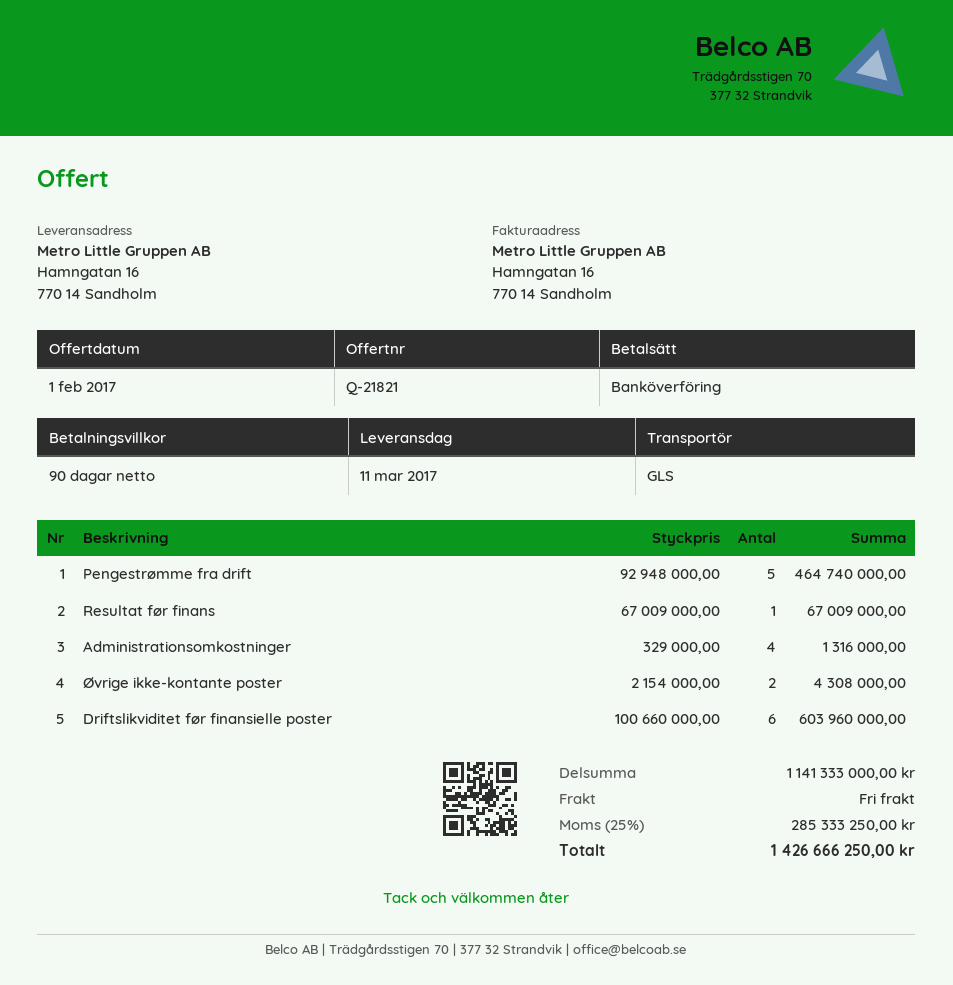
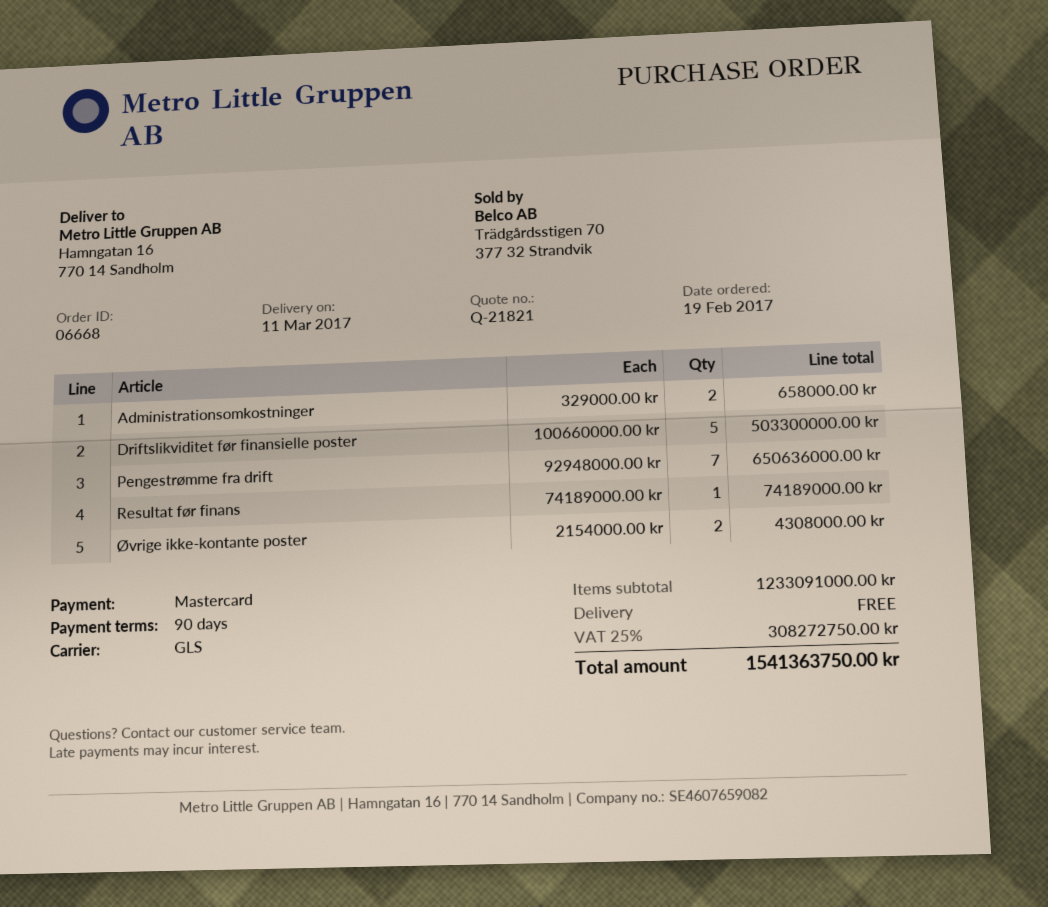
payment method: bank transfer -> Mastercard
Pengestrømme fra drift: 5 x 92948000.00 = 464740000.00 -> 7 x 92948000.00 = 650636000.00
Resultat før finans: 1 x 67009000.00 = 67009000.00 -> 1 x 74189000.00 = 74189000.00
Administrationsomkostninger: 4 x 329000.00 = 1316000.00 -> 2 x 329000.00 = 658000.00
Driftslikviditet før finansielle poster: 6 x 100660000.00 = 603960000.00 -> 5 x 100660000.00 = 503300000.00
subtotal: 1141333000.00 -> 1233091000.00
tax: 25% = 285333250.00 -> 25% = 308272750.00
total: 1426666250.00 -> 1541363750.00

